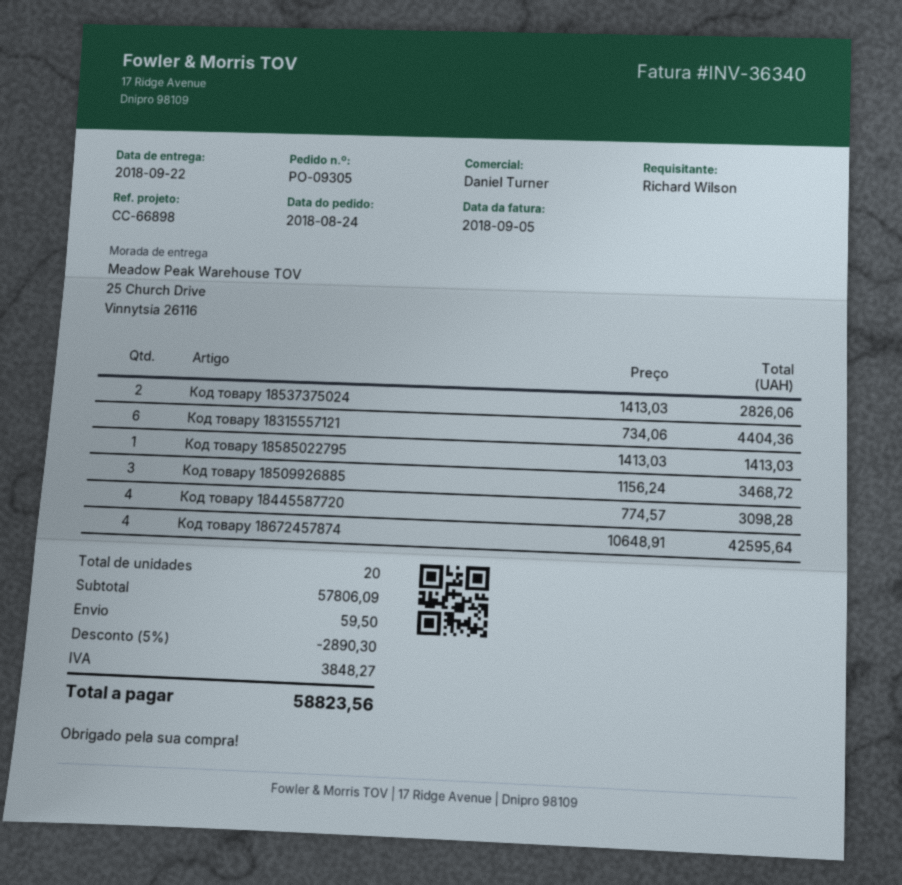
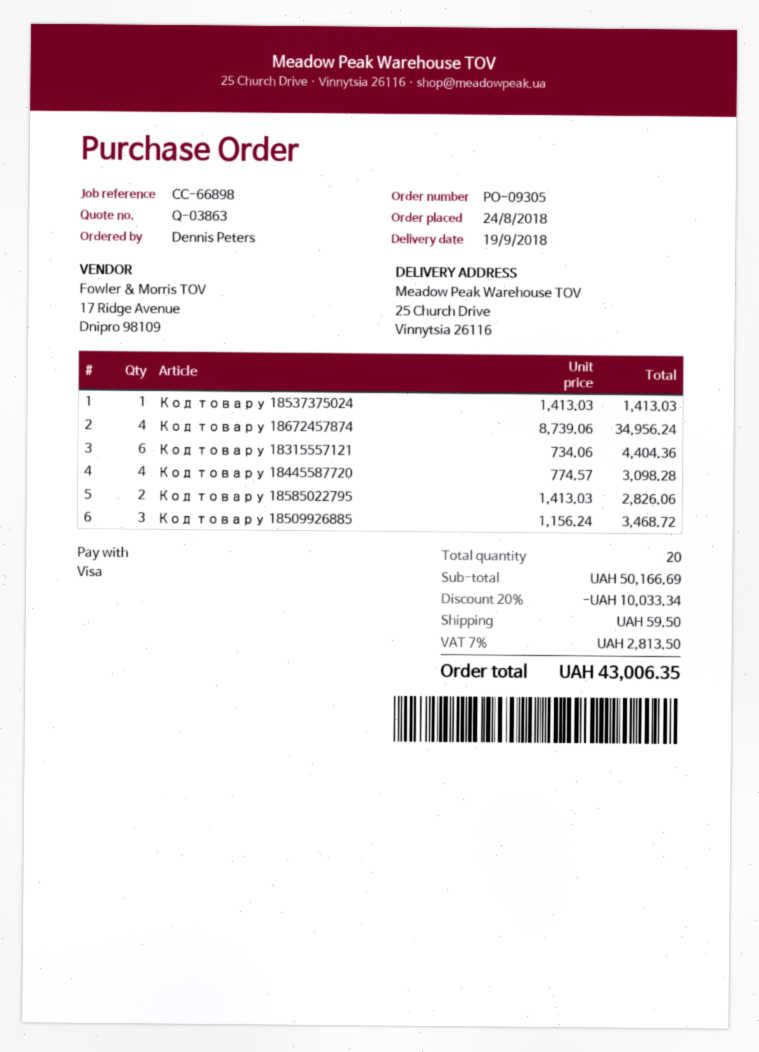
delivery date: 2018-09-22 -> 2018-09-19
ordered by: Richard Wilson -> Dennis Peters
Код товару 18537375024: 2 x 1413.03 = 2826.06 -> 1 x 1413.03 = 1413.03
Код товару 18585022795: 1 x 1413.03 = 1413.03 -> 2 x 1413.03 = 2826.06
Код товару 18672457874: 4 x 10648.91 = 42595.64 -> 4 x 8739.06 = 34956.24
subtotal: 57806.09 -> 50166.69
discount: 5% = 2890.30 -> 20% = 10033.34
tax: 3848.27 -> 2813.50
total: 58823.56 -> 43006.35

